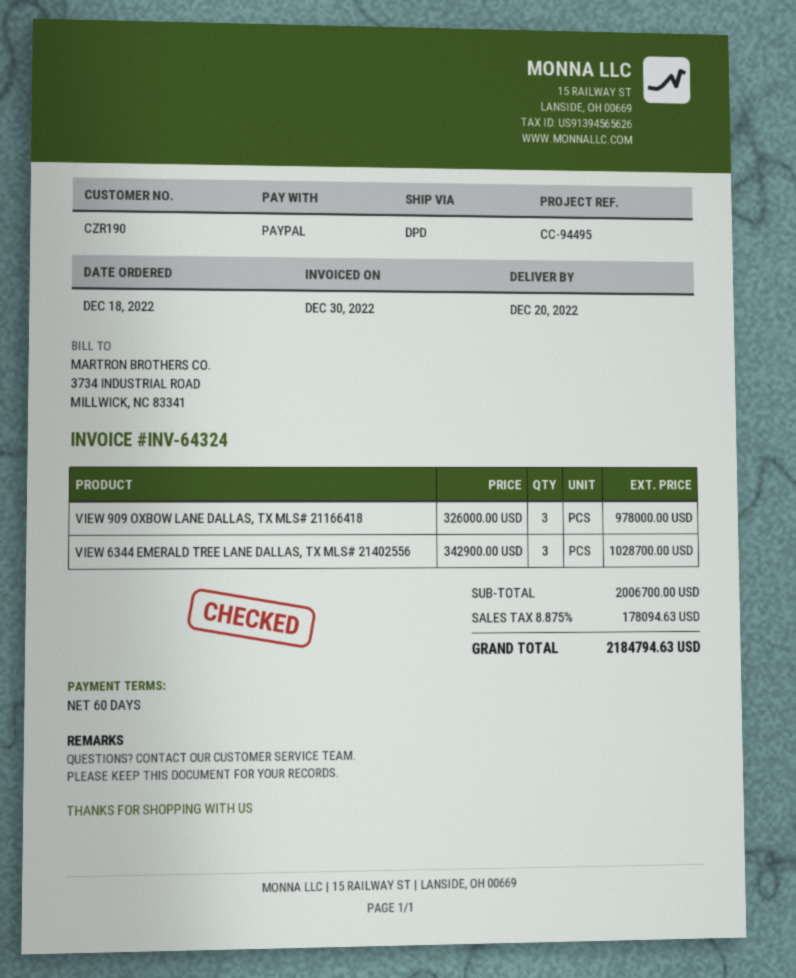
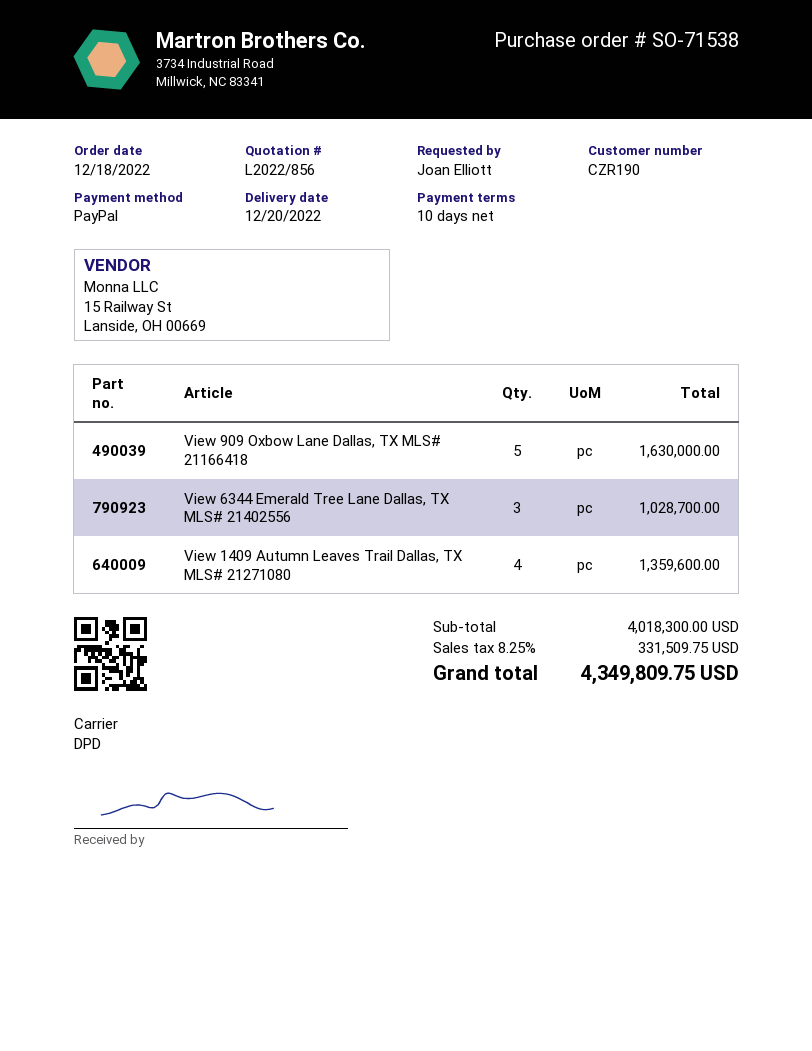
payment terms: 60 days -> 10 days
VIEW 909 OXBOW LANE DALLAS, TX MLS# 21166418: 3 for 978000.00 -> 5 for 1630000.00
View 1409 Autumn Leaves Trail Dallas, TX MLS# 21271080: none -> 4 for 1359600.00
subtotal: 2006700.00 -> 4018300.00
tax: 8.875% = 178094.63 -> 8.25% = 331509.75
total: 2184794.63 -> 4349809.75

